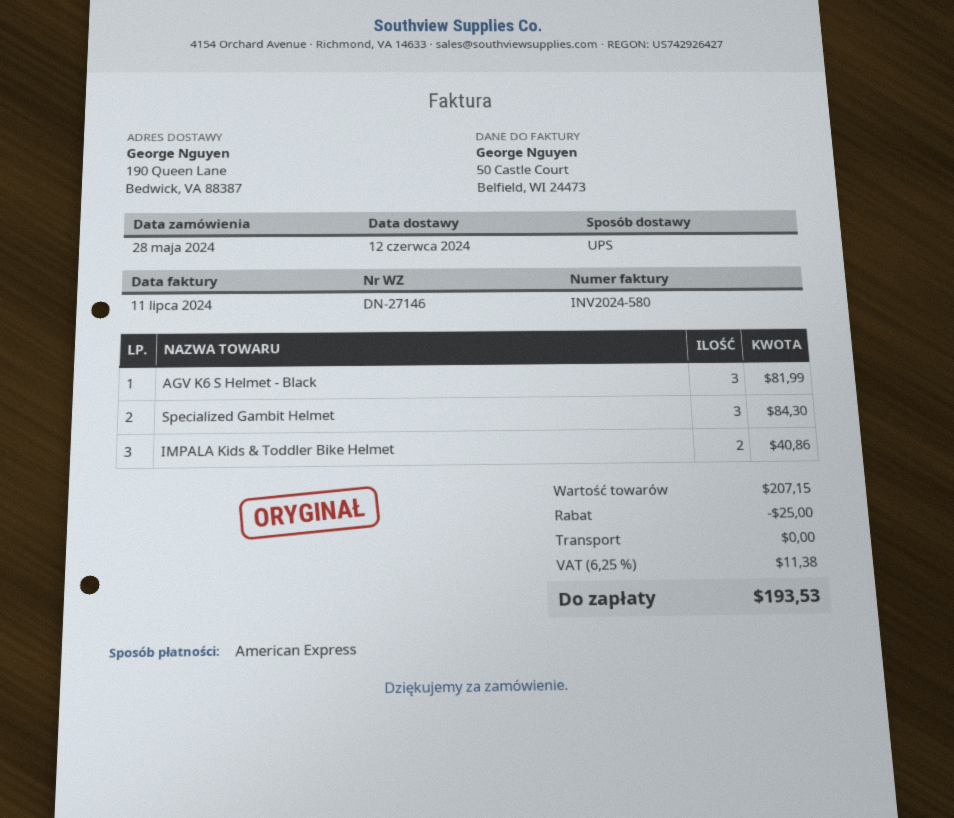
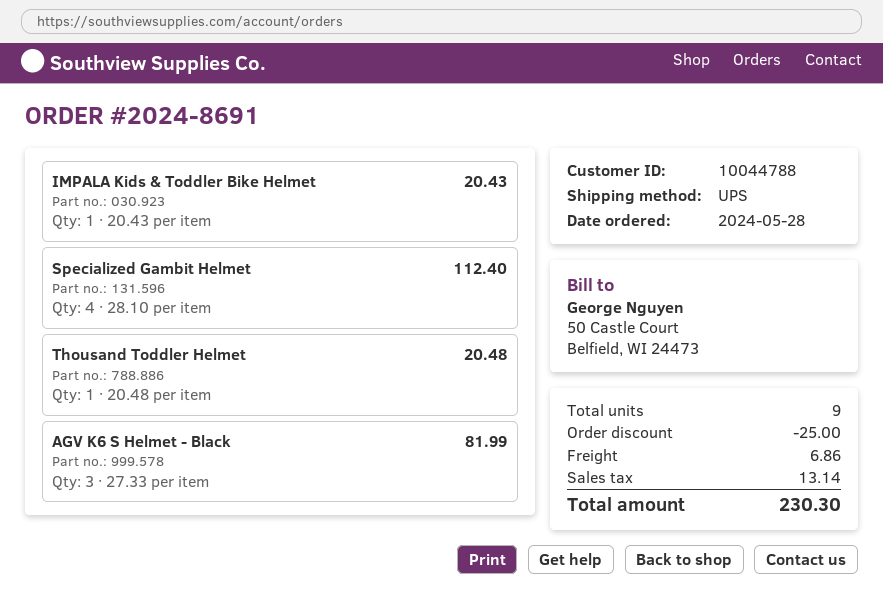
Specialized Gambit Helmet: 3 for 84.30 -> 4 for 112.40
IMPALA Kids & Toddler Bike Helmet: 2 for 40.86 -> 1 for 20.43
Thousand Toddler Helmet: none -> 1 for 20.48
shipping: 0.00 -> 6.86
tax: 11.38 -> 13.14
total: 193.53 -> 230.30

